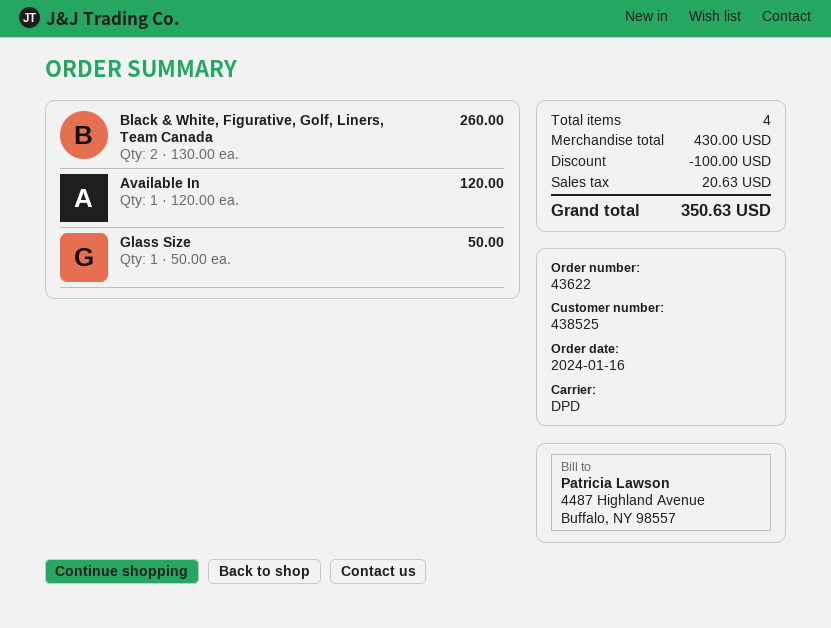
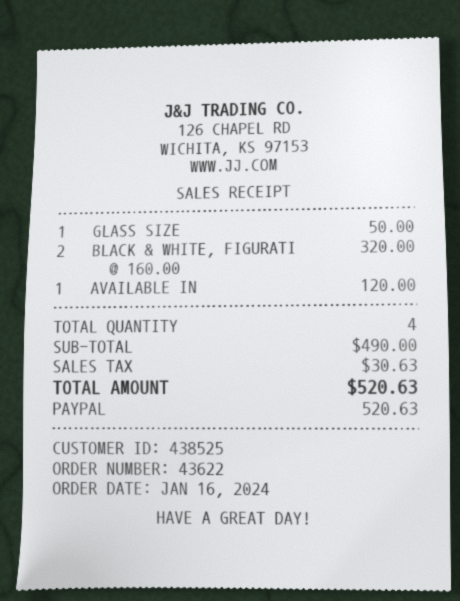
Black & White, Figurative, Golf, Liners, Team Canada: 2 x 130.00 = 260.00 -> 2 x 160.00 = 320.00
subtotal: 430.00 -> 490.00
discount: 100.00 -> none
tax: 20.63 -> 30.63
total: 350.63 -> 520.63

